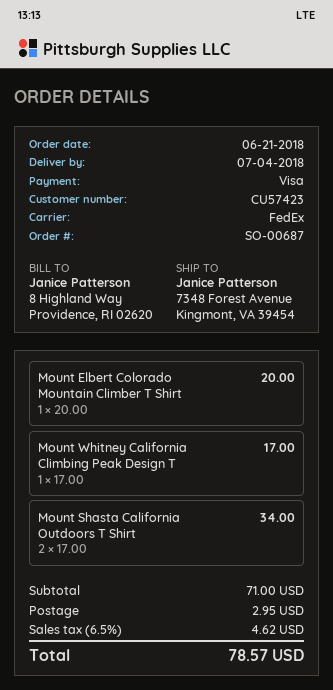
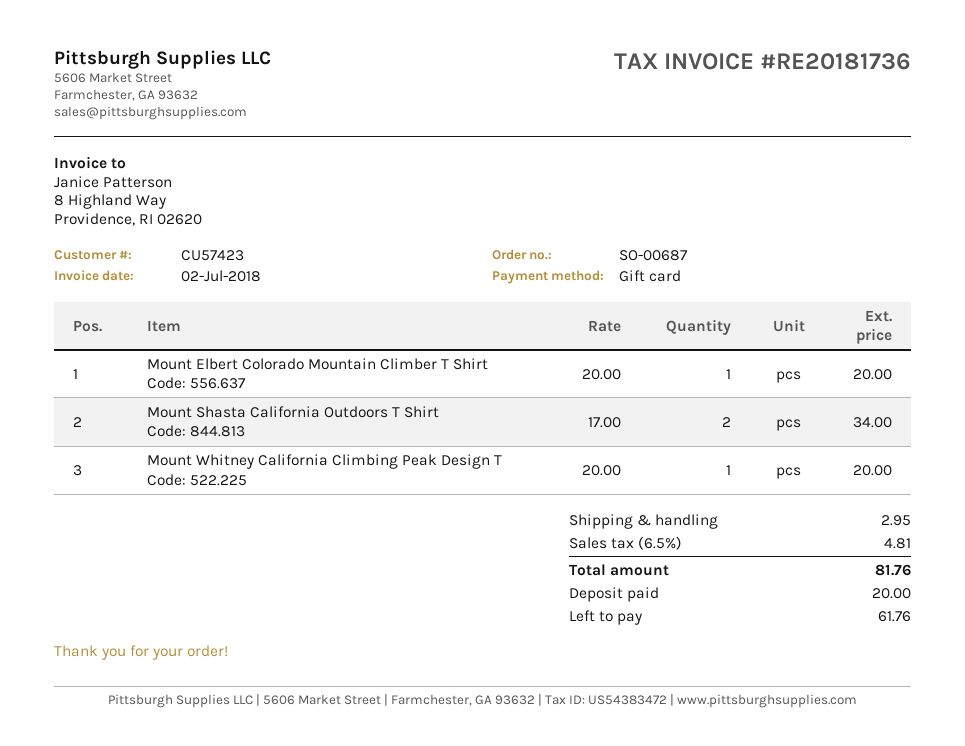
payment method: Visa -> gift card
Mount Whitney California Climbing Peak Design T: 1 x 17.00 = 17.00 -> 1 x 20.00 = 20.00
tax: 6.5% = 4.62 -> 6.5% = 4.81
total: 78.57 -> 81.76

